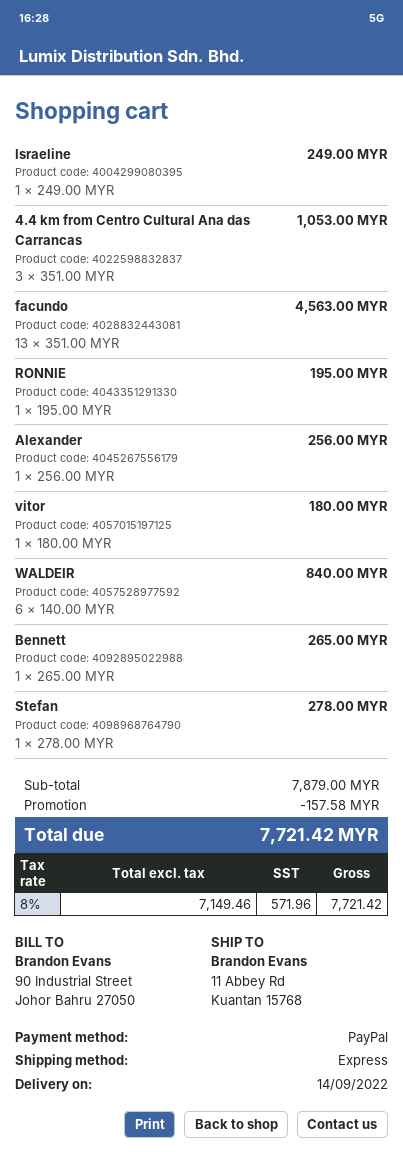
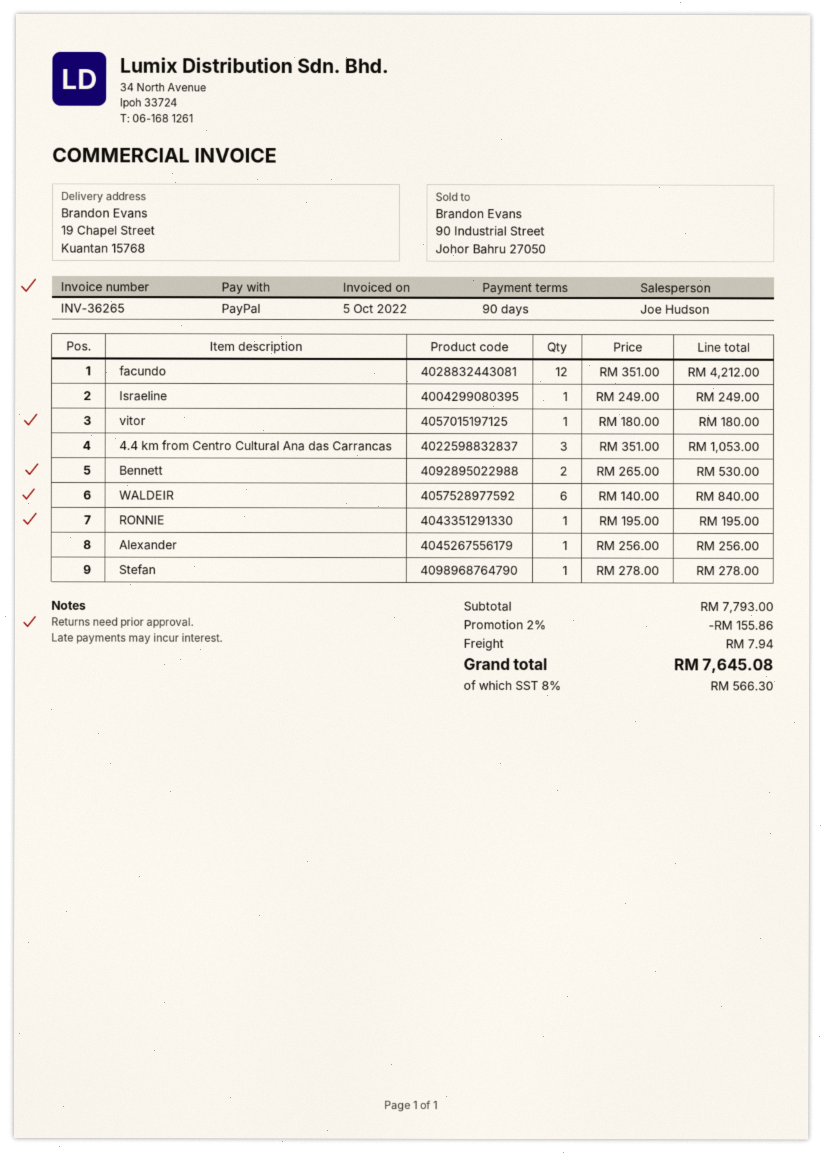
ship to: 11 Abbey Rd, Kuantan 15768 -> 19 Chapel Street, Kuantan 15768
facundo: 13 x 351.00 = 4563.00 -> 12 x 351.00 = 4212.00
Bennett: 1 x 265.00 = 265.00 -> 2 x 265.00 = 530.00
subtotal: 7879.00 -> 7793.00
discount: 157.58 -> 155.86
shipping: none -> 7.94
tax: 8% = 571.96 -> 8% = 566.30
total: 7721.42 -> 7645.08

